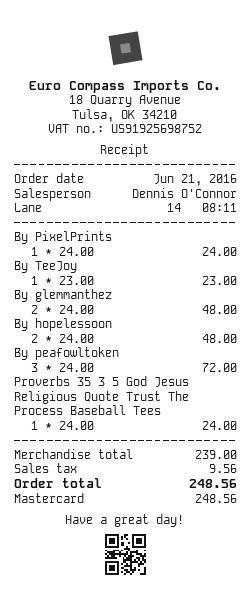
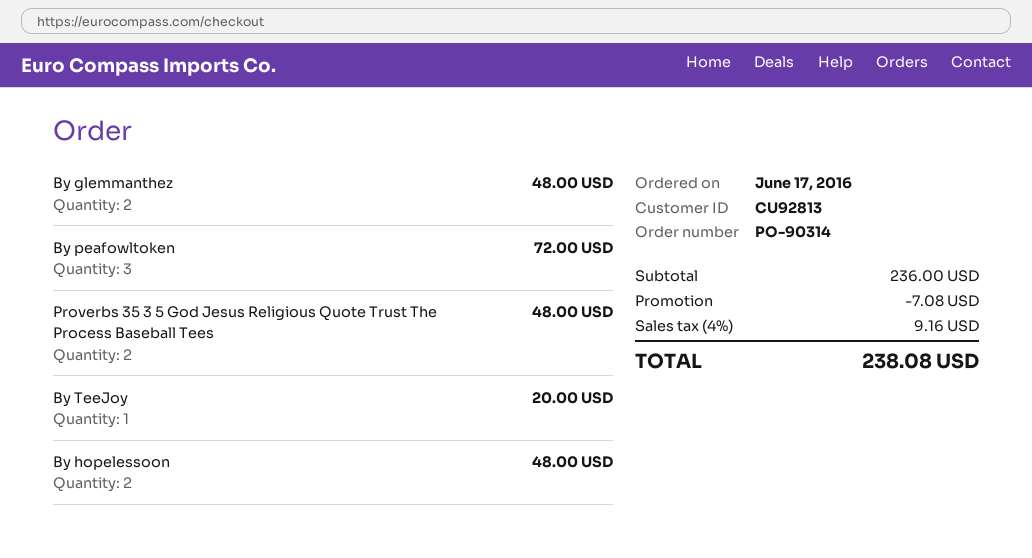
order date: 2016-06-21 -> 2016-06-17
By PixelPrints: 1 for 24.00 -> none
By TeeJoy: 1 for 23.00 -> 1 for 20.00
Proverbs 35 3 5 God Jesus Religious Quote Trust The Process Baseball Tees: 1 for 24.00 -> 2 for 48.00
subtotal: 239.00 -> 236.00
discount: none -> 7.08
tax: 9.56 -> 9.16
total: 248.56 -> 238.08

